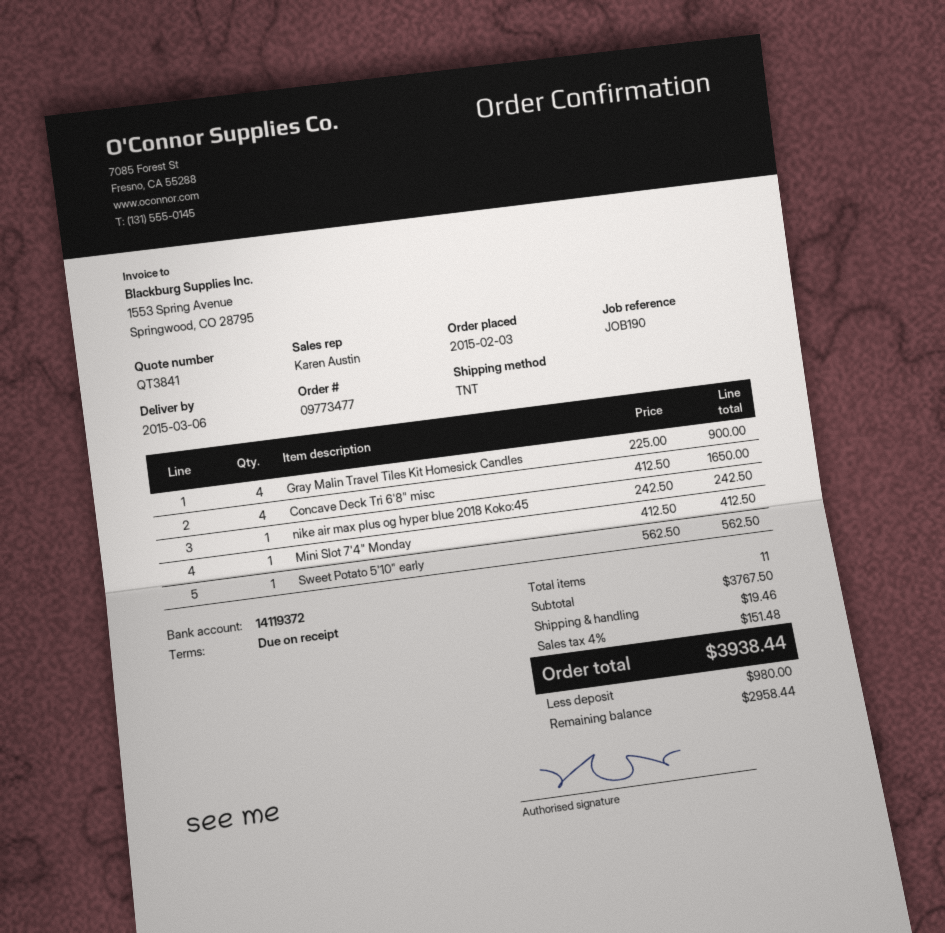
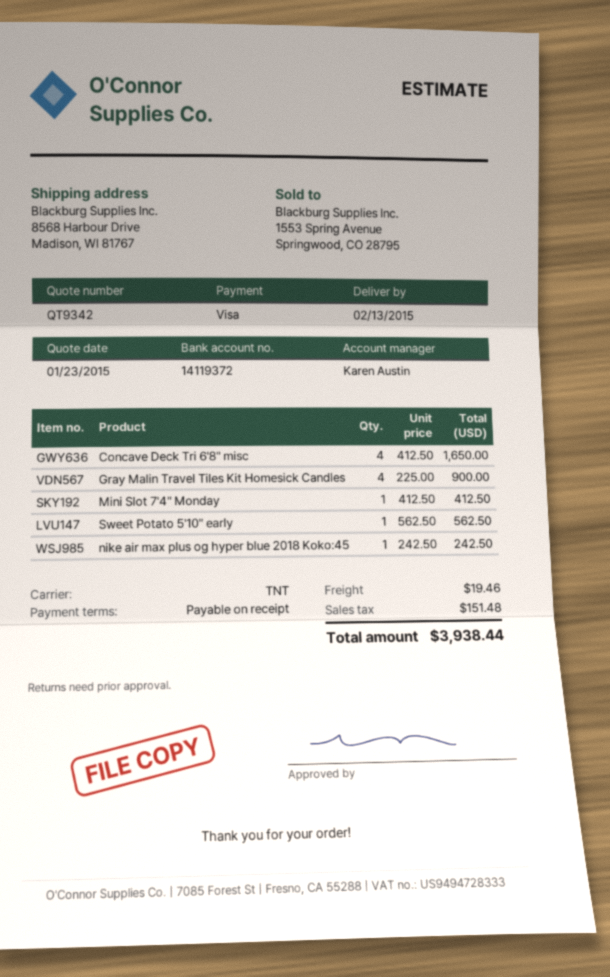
quote number: QT3841 -> QT9342
delivery date: 2015-03-06 -> 2015-02-13

